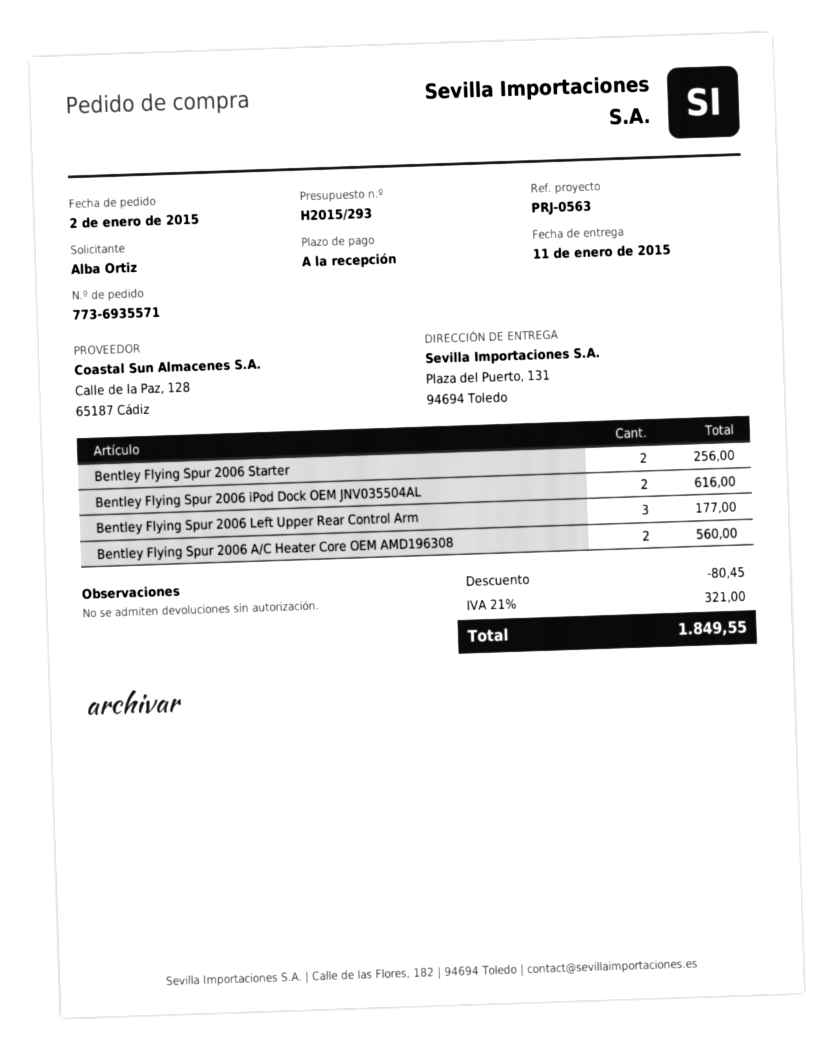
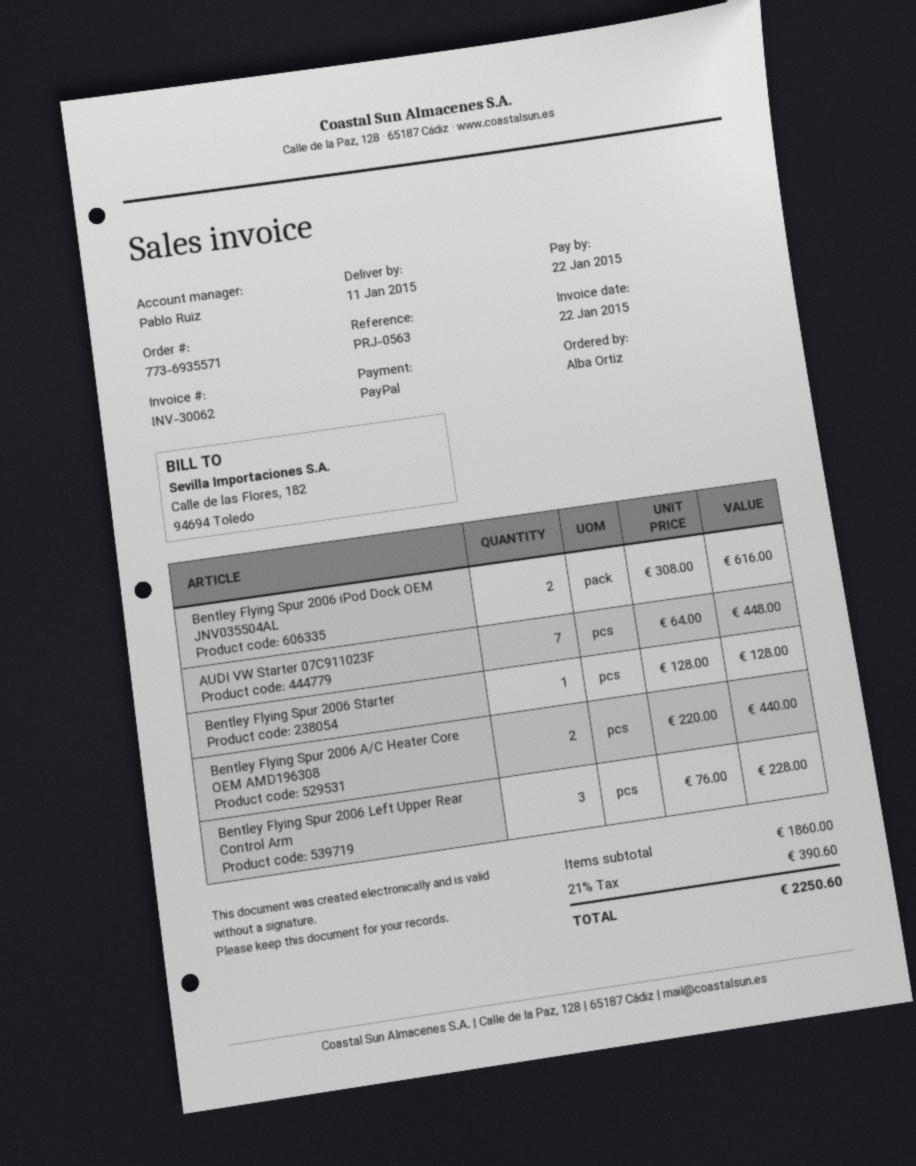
Bentley Flying Spur 2006 Starter: 2 for 256.00 -> 1 for 128.00
Bentley Flying Spur 2006 Left Upper Rear Control Arm: 3 for 177.00 -> 3 for 228.00
Bentley Flying Spur 2006 A/C Heater Core OEM AMD196308: 2 for 560.00 -> 2 for 440.00
AUDI VW Starter 07C911023F: none -> 7 for 448.00
discount: 80.45 -> none
tax: 21% = 321.00 -> 21% = 390.60
total: 1849.55 -> 2250.60

